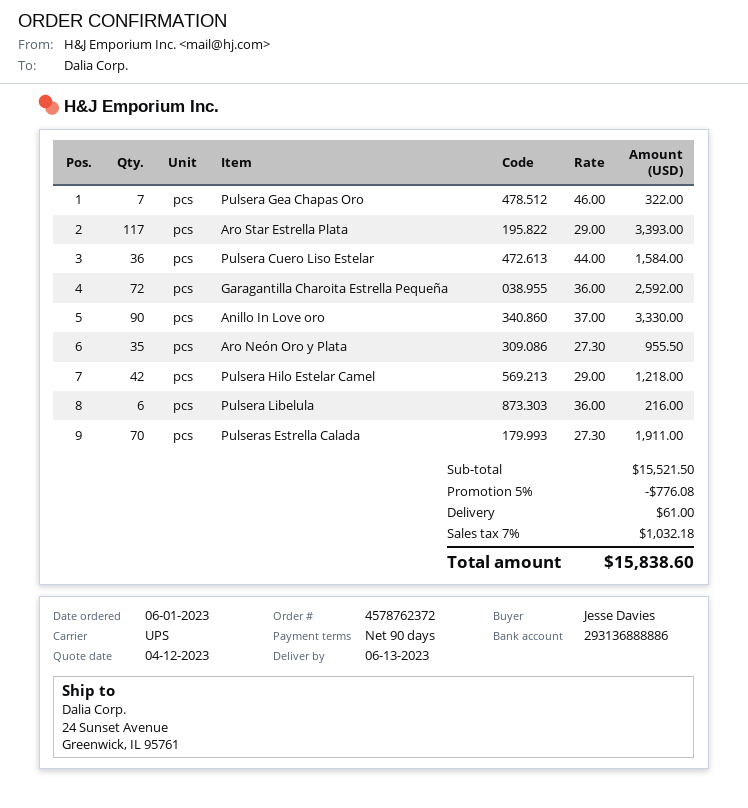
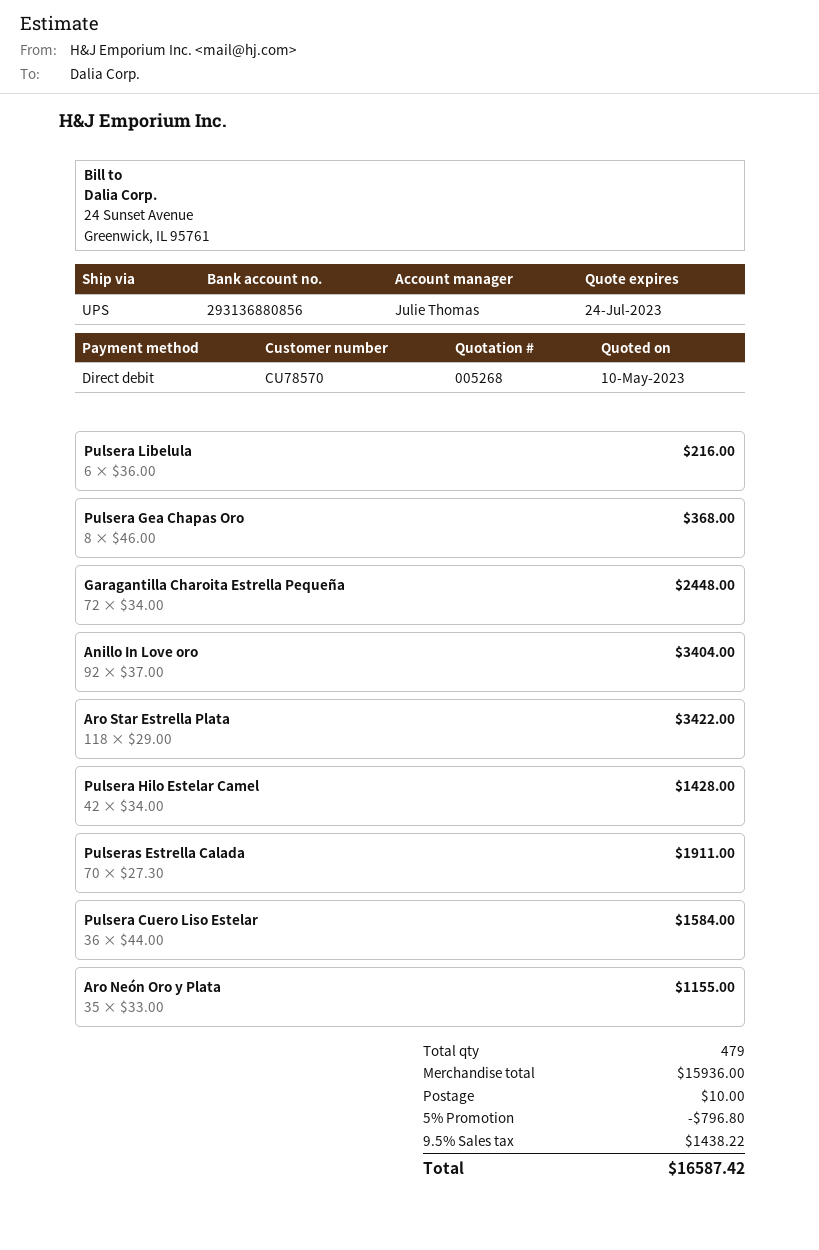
quote date: 2023-04-12 -> 2023-05-10
bank account: 293136888886 -> 293136880856
Pulsera Gea Chapas Oro: 7 x 46.00 = 322.00 -> 8 x 46.00 = 368.00
Aro Star Estrella Plata: 117 x 29.00 = 3393.00 -> 118 x 29.00 = 3422.00
Garagantilla Charoita Estrella Pequeña: 72 x 36.00 = 2592.00 -> 72 x 34.00 = 2448.00
Anillo In Love oro: 90 x 37.00 = 3330.00 -> 92 x 37.00 = 3404.00
Aro Neón Oro y Plata: 35 x 27.30 = 955.50 -> 35 x 33.00 = 1155.00
Pulsera Hilo Estelar Camel: 42 x 29.00 = 1218.00 -> 42 x 34.00 = 1428.00
subtotal: 15521.50 -> 15936.00
discount: 5% = 776.08 -> 5% = 796.80
shipping: 61.00 -> 10.00
tax: 7% = 1032.18 -> 9.5% = 1438.22
total: 15838.60 -> 16587.42

